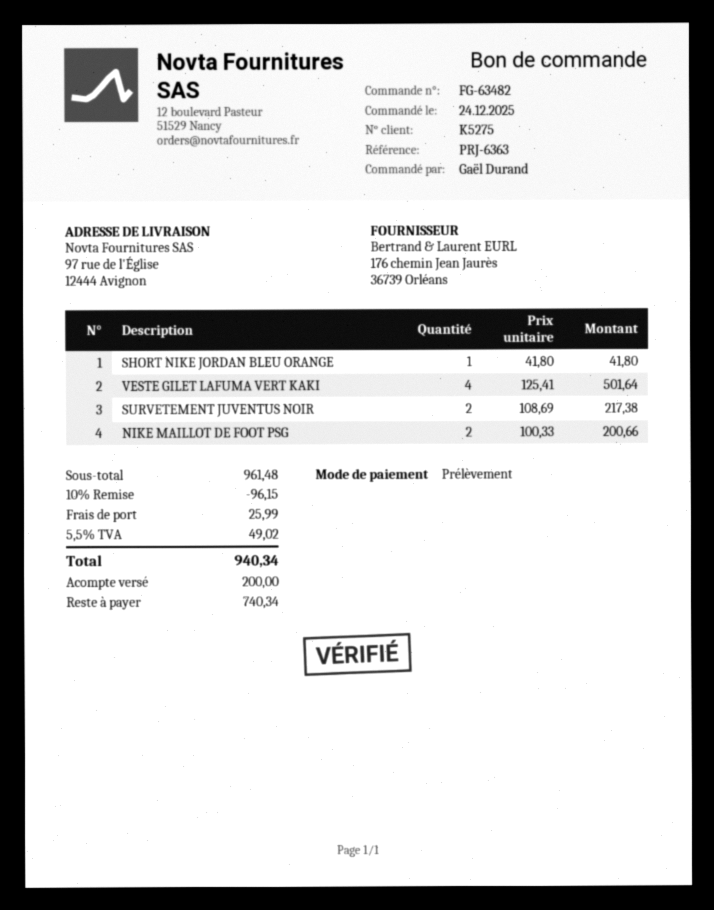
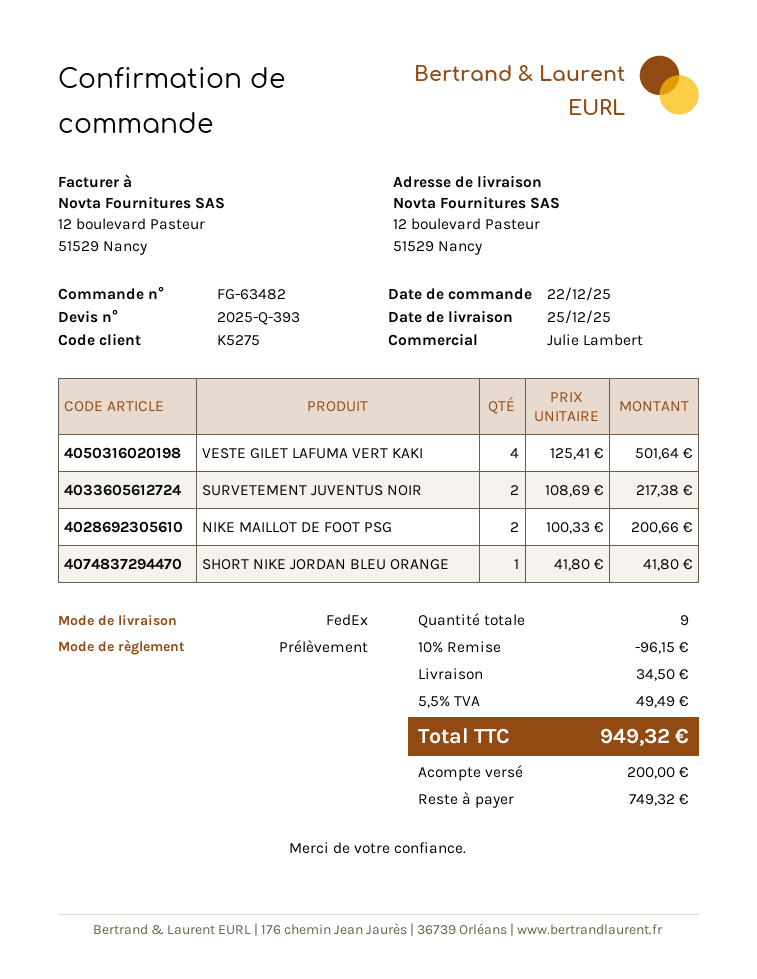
order date: 2025-12-24 -> 2025-12-22
ship to: 97 rue de l'Église, 12444 Avignon -> 12 boulevard Pasteur, 51529 Nancy
shipping: 25.99 -> 34.50
tax: 5.5% = 49.02 -> 5.5% = 49.49
total: 940.34 -> 949.32
balance: 740.34 -> 749.32

